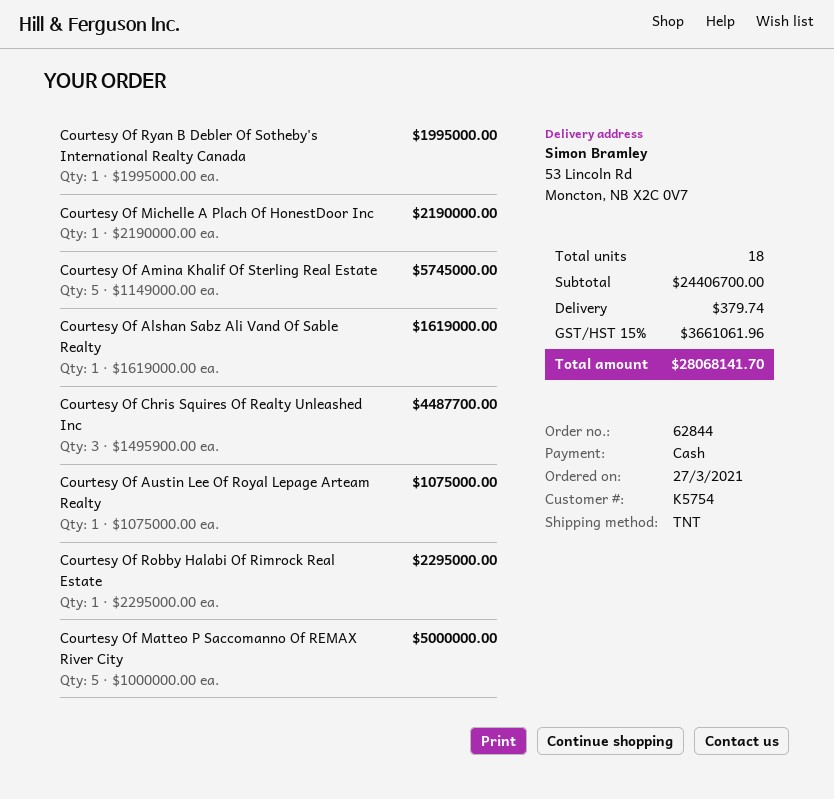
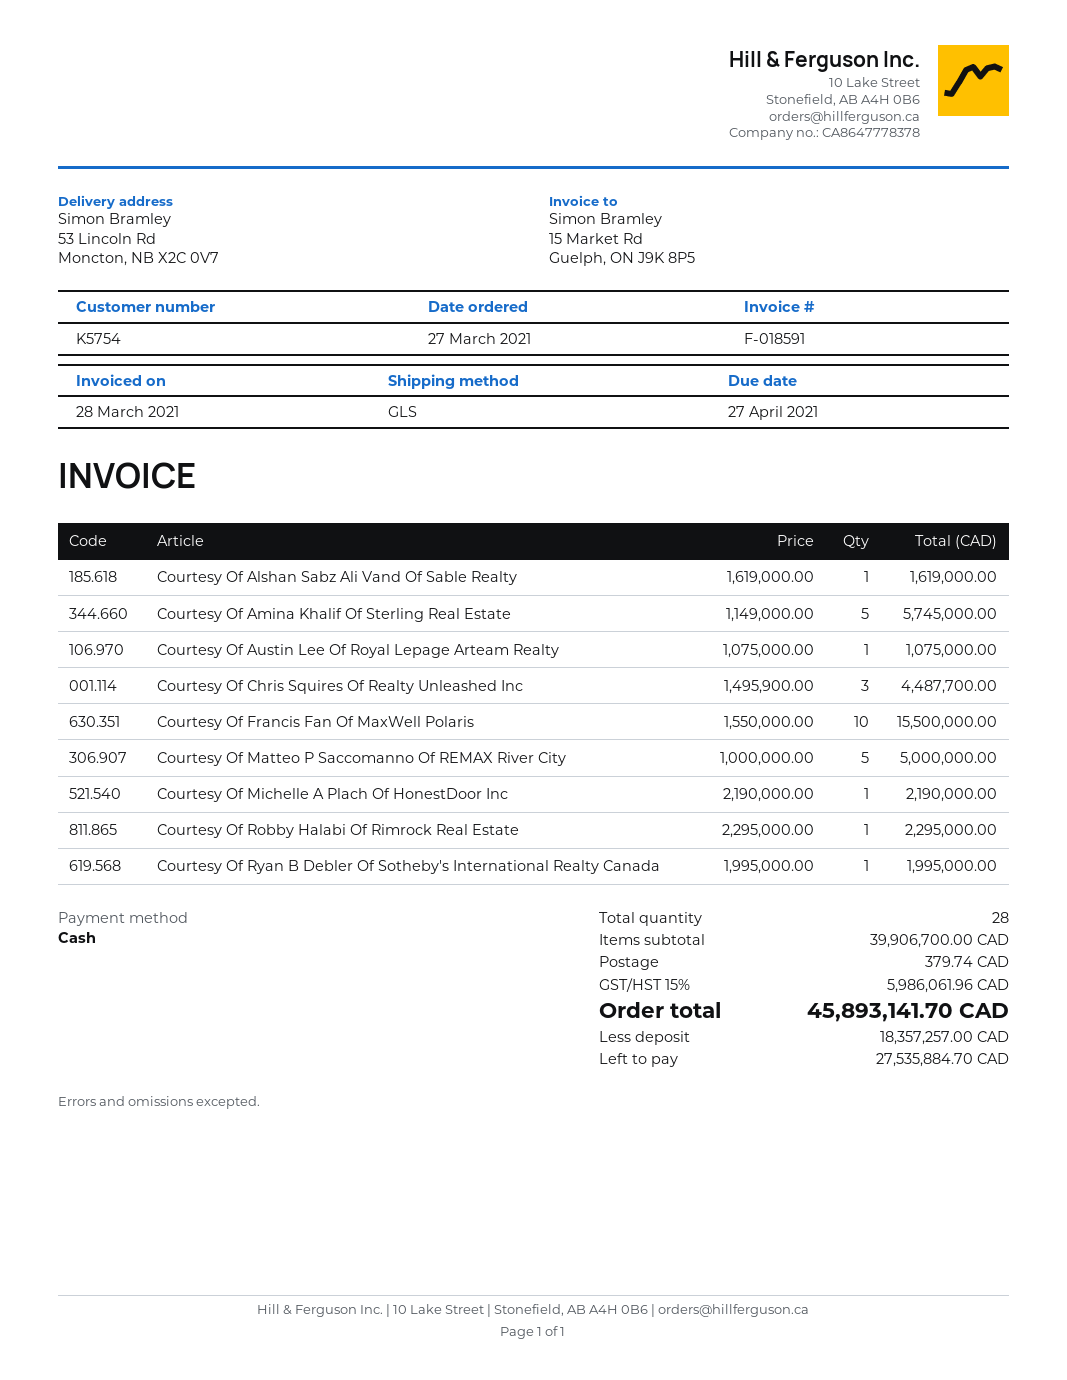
shipping method: TNT -> GLS
Courtesy Of Francis Fan Of MaxWell Polaris: none -> 10 x 1550000.00 = 15500000.00
total quantity: 18 -> 28
subtotal: 24406700.00 -> 39906700.00
tax: 15% = 3661061.96 -> 15% = 5986061.96
total: 28068141.70 -> 45893141.70

